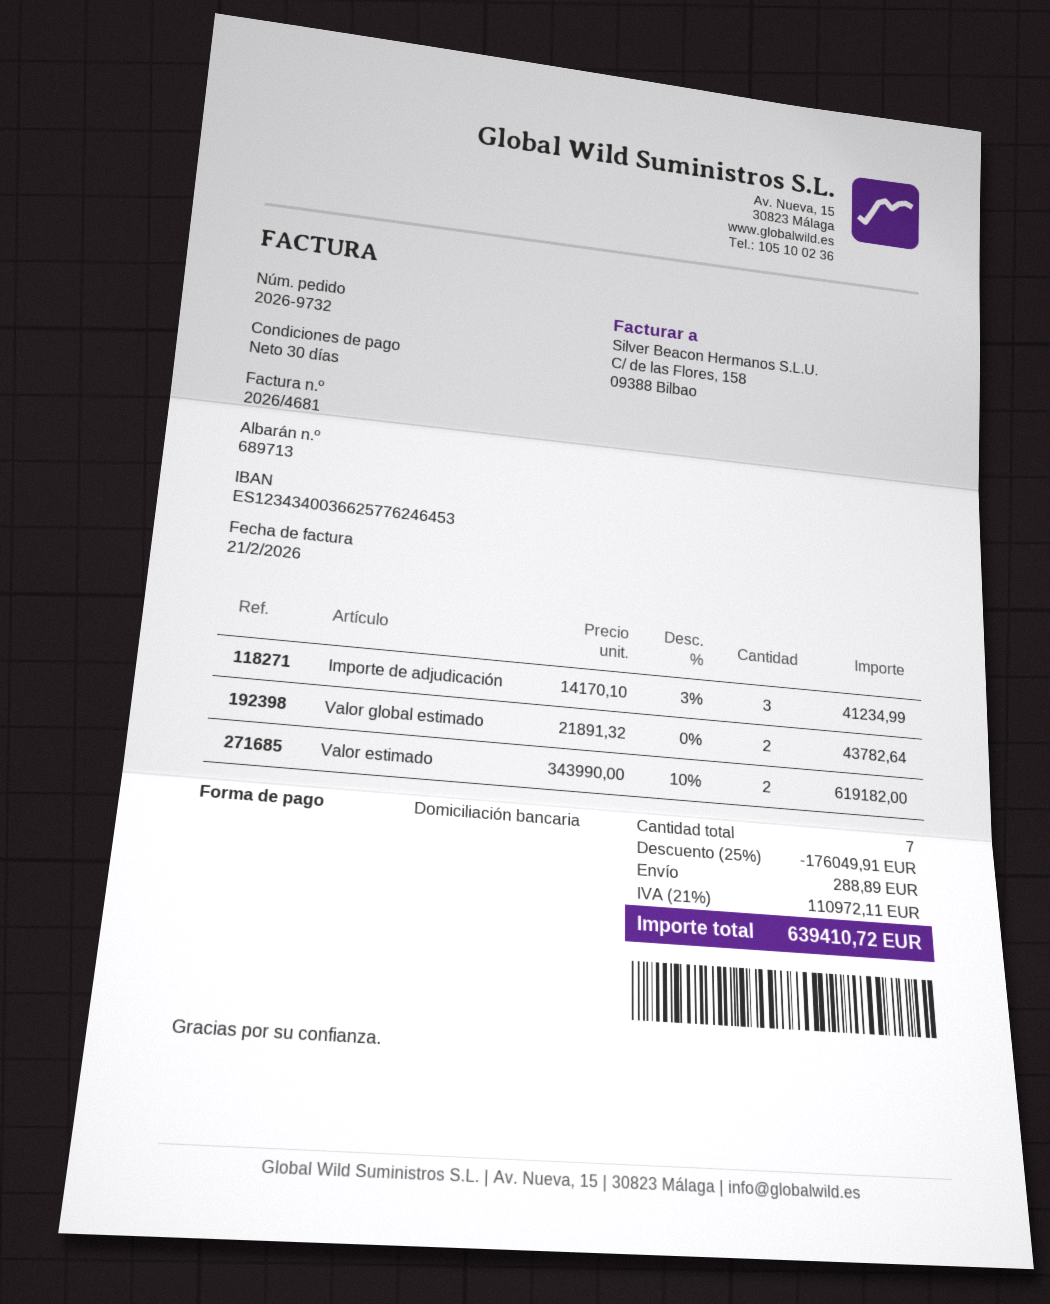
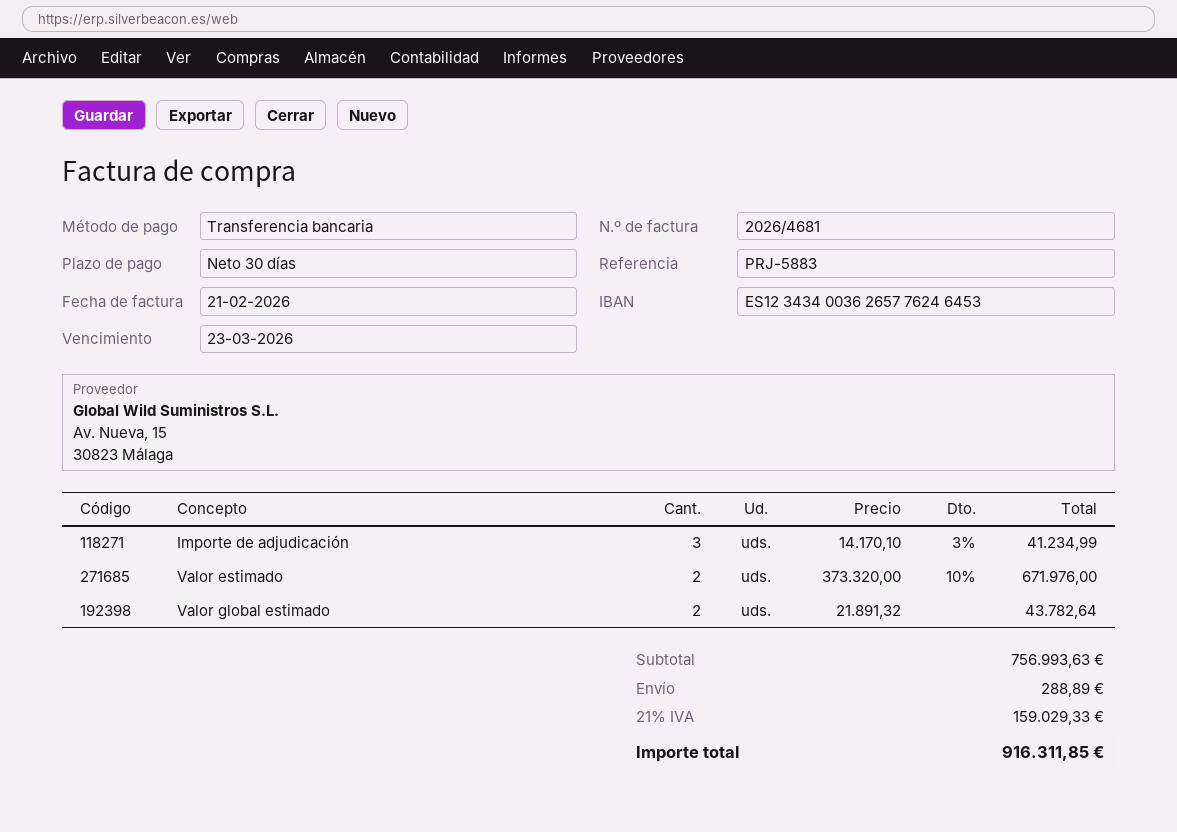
payment method: direct debit -> bank transfer
bank account: ES1234340036625776246453 -> ES1234340036265776246453
Valor estimado: 2 x 343990.00 - 10% = 619182.00 -> 2 x 373320.00 - 10% = 671976.00
discount: 25% = 176049.91 -> none
tax: 21% = 110972.11 -> 21% = 159029.33
total: 639410.72 -> 916311.85

